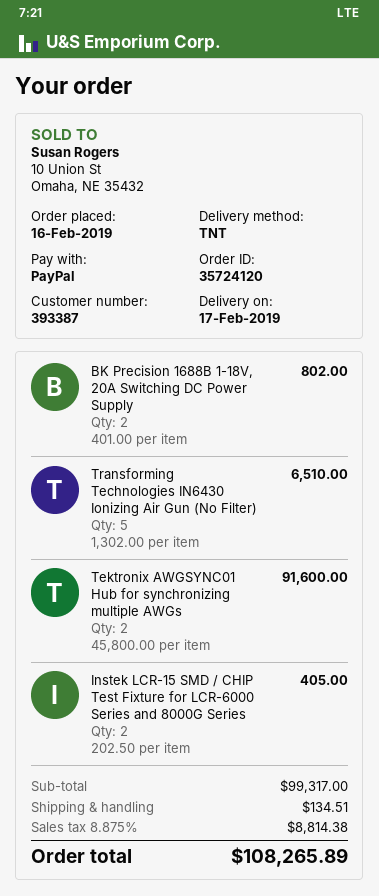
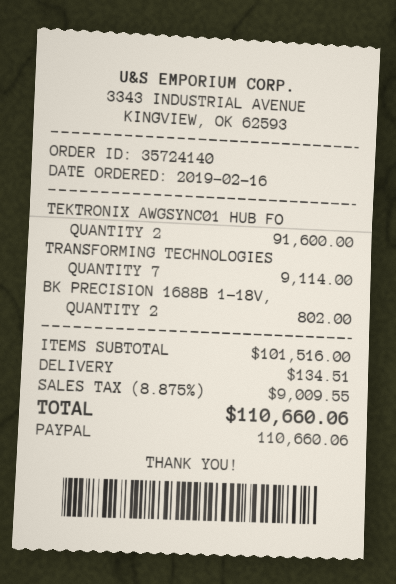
order number: 35724120 -> 35724140
Transforming Technologies IN6430 Ionizing Air Gun (No Filter): 5 for 6510.00 -> 7 for 9114.00
Instek LCR-15 SMD / CHIP Test Fixture for LCR-6000 Series and 8000G Series: 2 for 405.00 -> none
subtotal: 99317.00 -> 101516.00
tax: 8.875% = 8814.38 -> 8.875% = 9009.55
total: 108265.89 -> 110660.06

